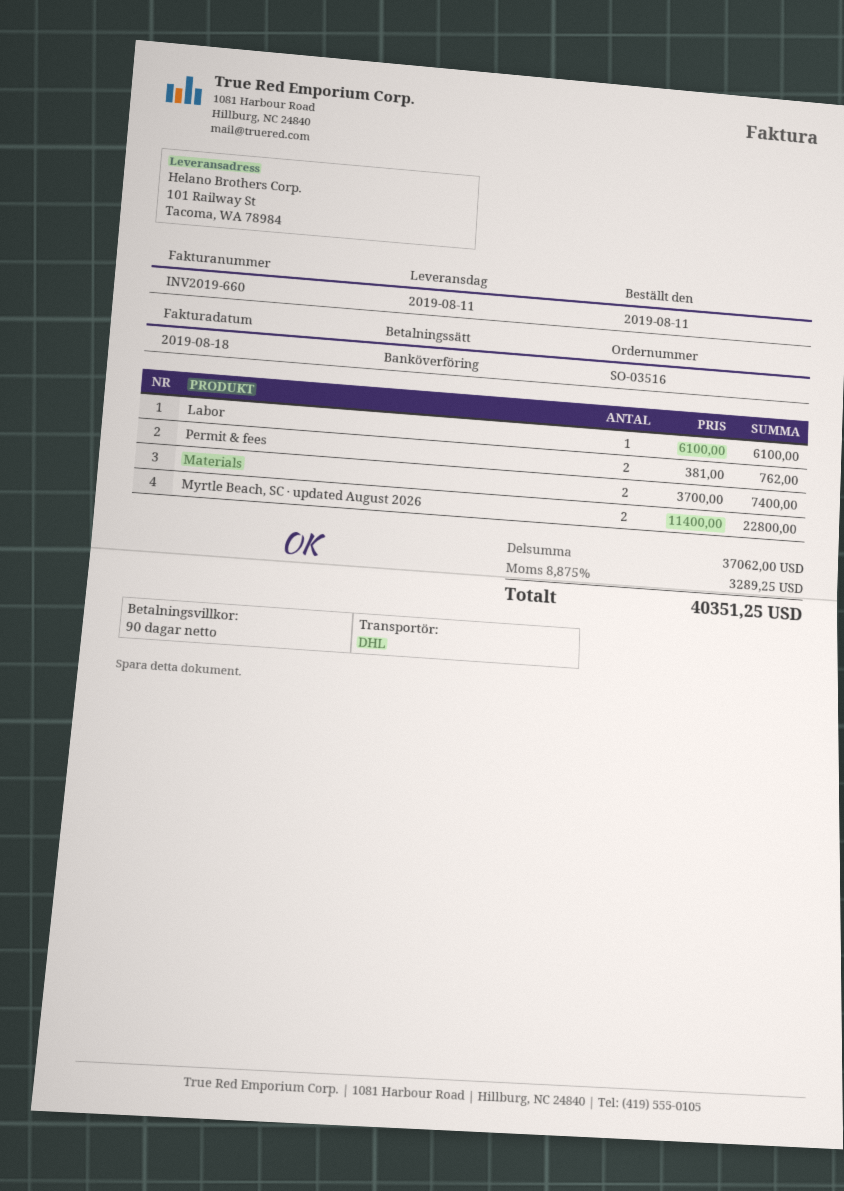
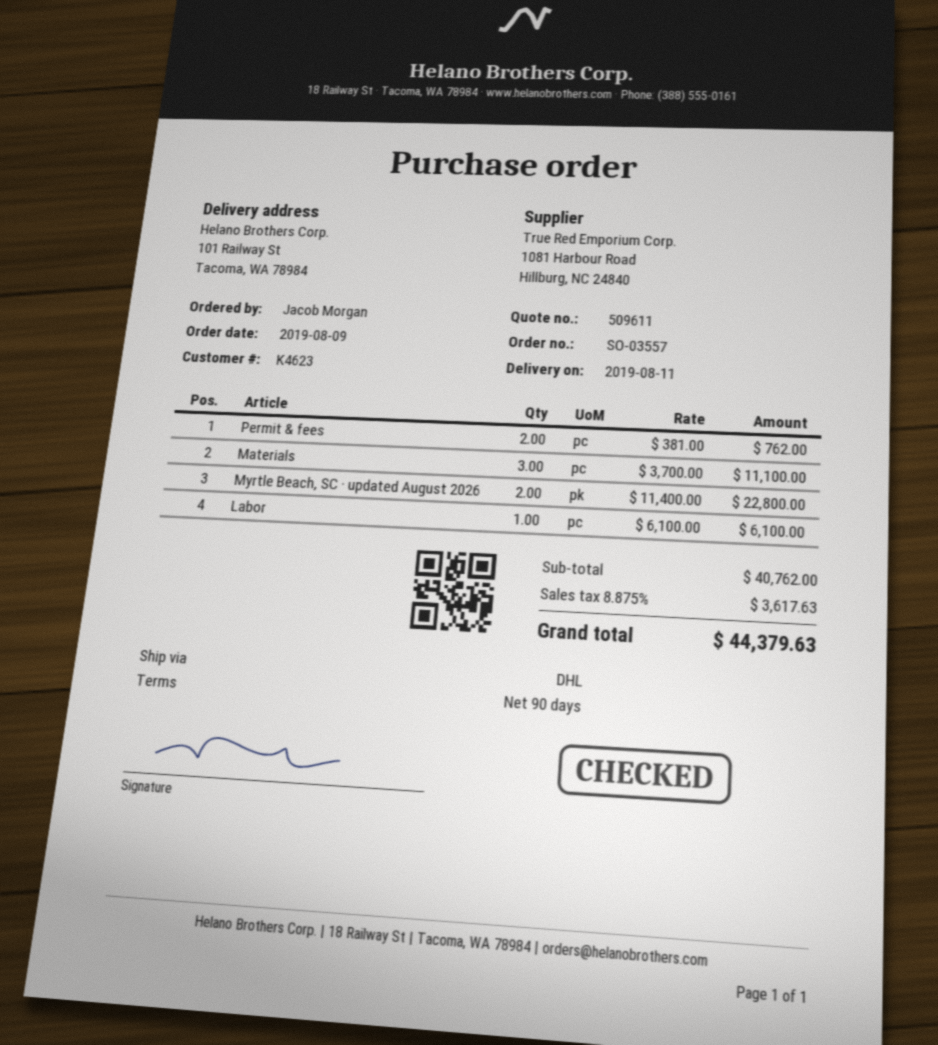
order number: SO-03516 -> SO-03557
order date: 2019-08-11 -> 2019-08-09
Materials: 2 x 3700.00 = 7400.00 -> 3 x 3700.00 = 11100.00
subtotal: 37062.00 -> 40762.00
tax: 8.875% = 3289.25 -> 8.875% = 3617.63
total: 40351.25 -> 44379.63

